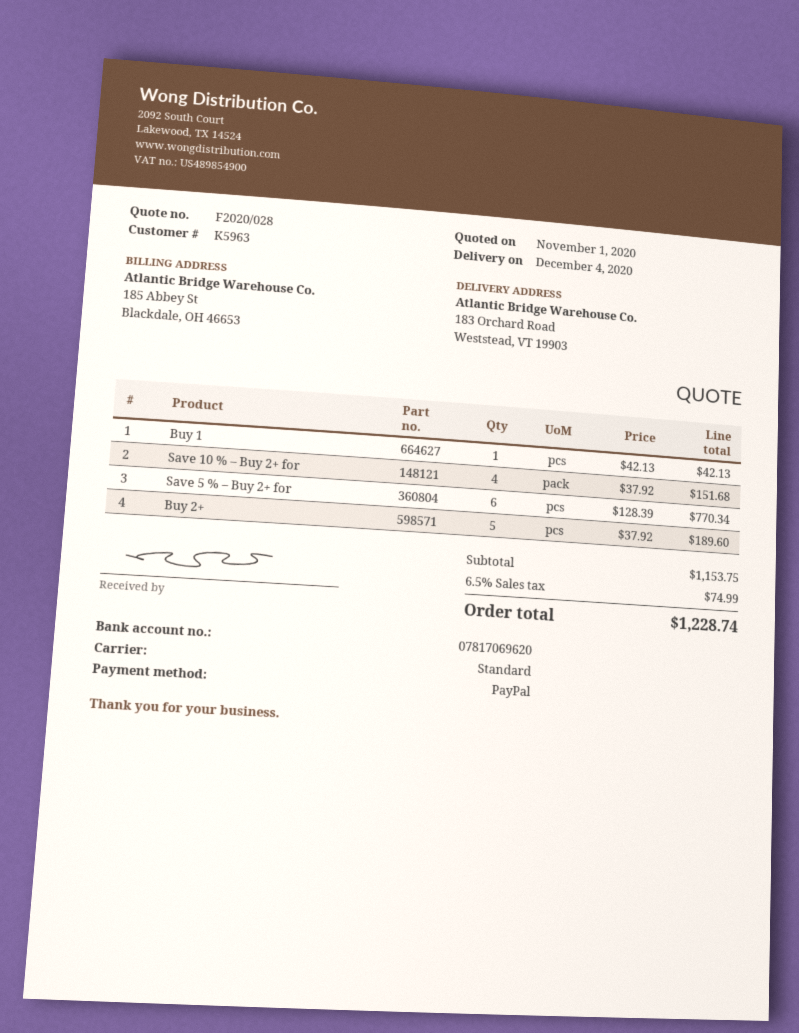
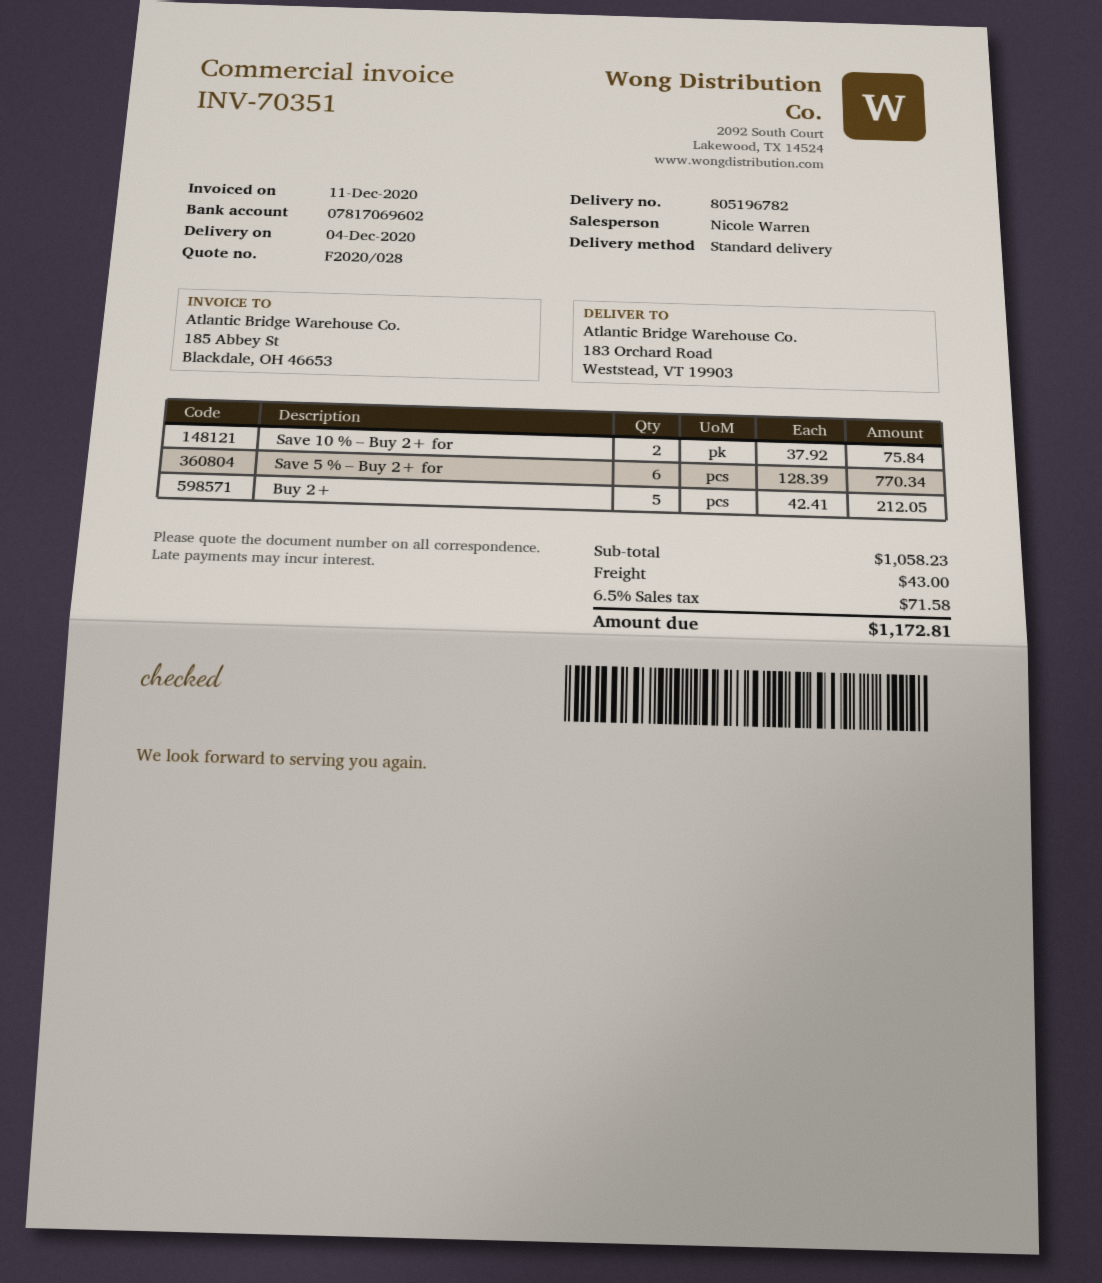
bank account: 07817069620 -> 07817069602
Buy 1: 1 x 42.13 = 42.13 -> none
Save 10 % – Buy 2+ for: 4 x 37.92 = 151.68 -> 2 x 37.92 = 75.84
Buy 2+: 5 x 37.92 = 189.60 -> 5 x 42.41 = 212.05
subtotal: 1153.75 -> 1058.23
shipping: none -> 43.00
tax: 6.5% = 74.99 -> 6.5% = 71.58
total: 1228.74 -> 1172.81

